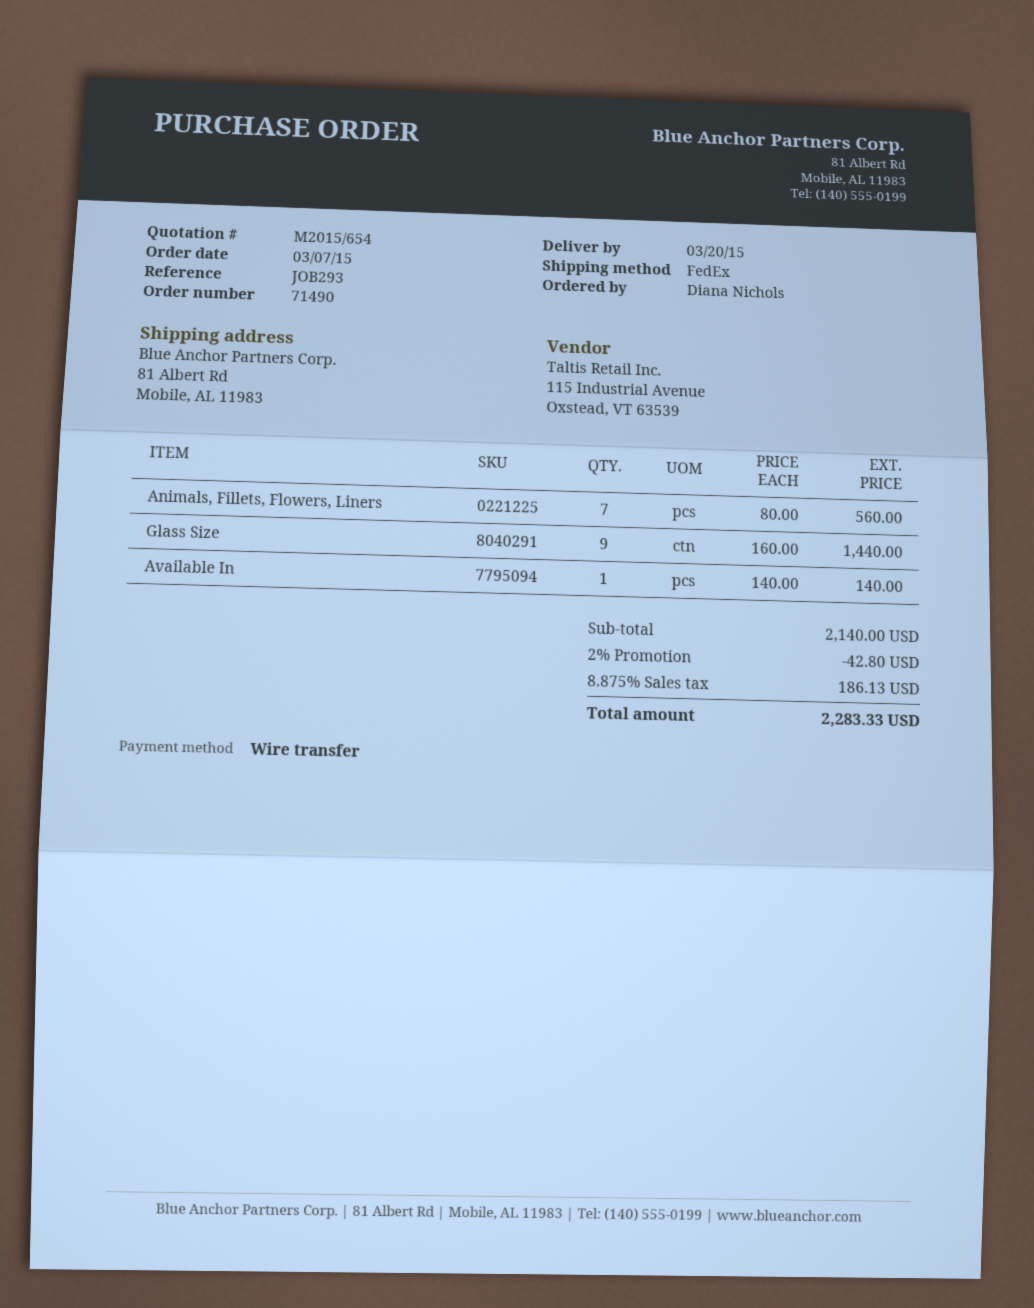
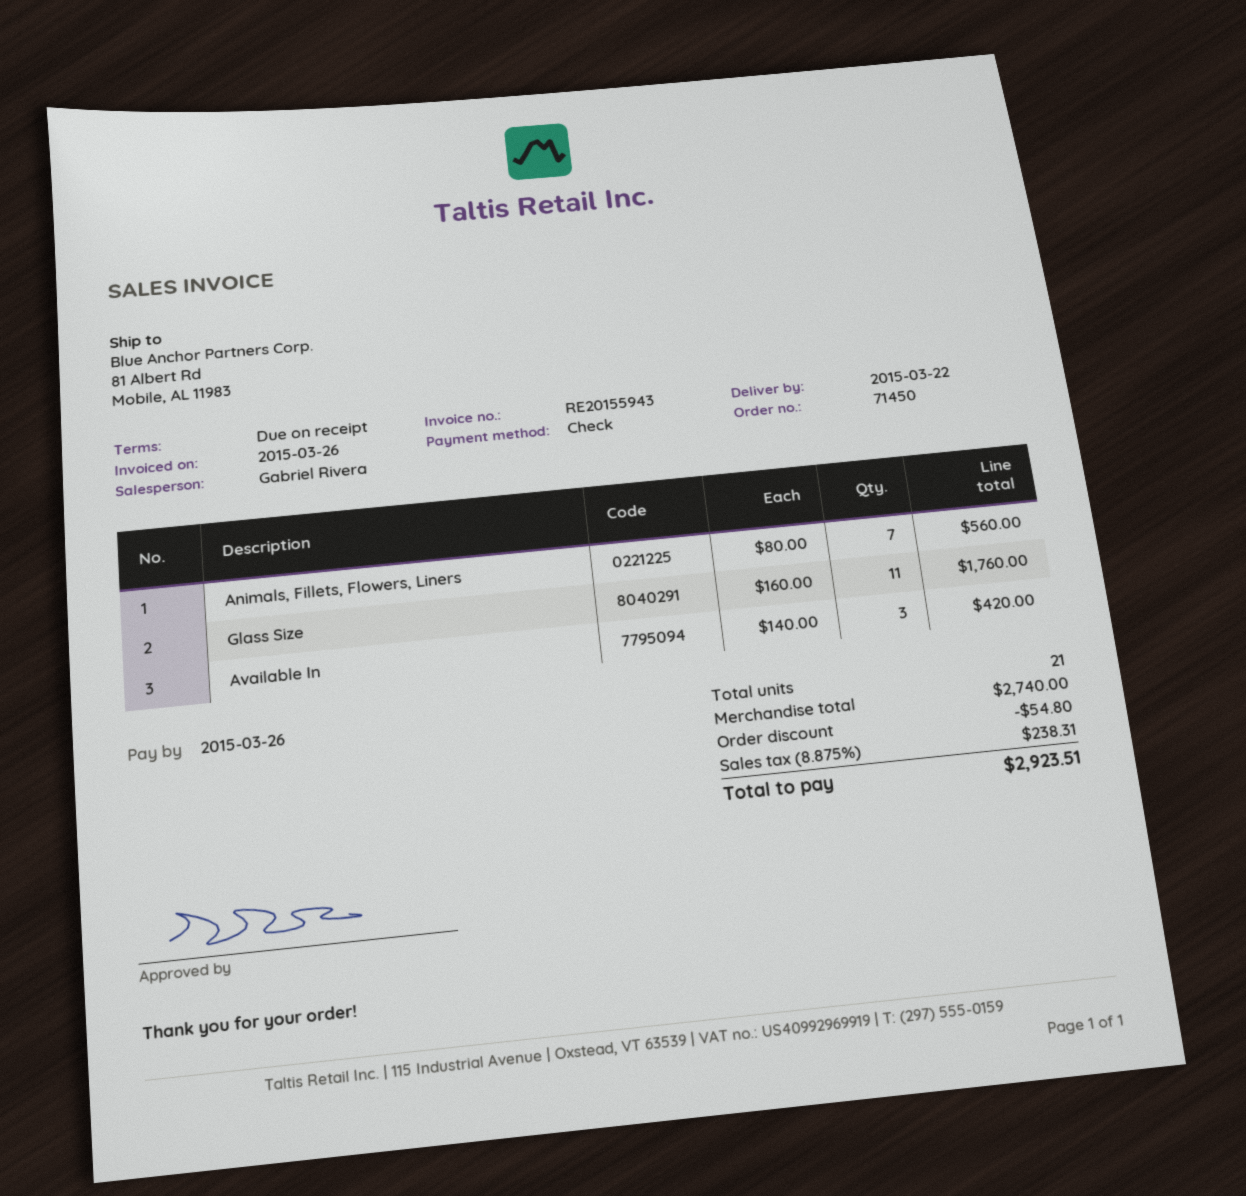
order number: 71490 -> 71450
delivery date: 2015-03-20 -> 2015-03-22
payment method: bank transfer -> cheque
Glass Size: 9 x 160.00 = 1440.00 -> 11 x 160.00 = 1760.00
Available In: 1 x 140.00 = 140.00 -> 3 x 140.00 = 420.00
subtotal: 2140.00 -> 2740.00
discount: 42.80 -> 54.80
tax: 8.875% = 186.13 -> 8.875% = 238.31
total: 2283.33 -> 2923.51

